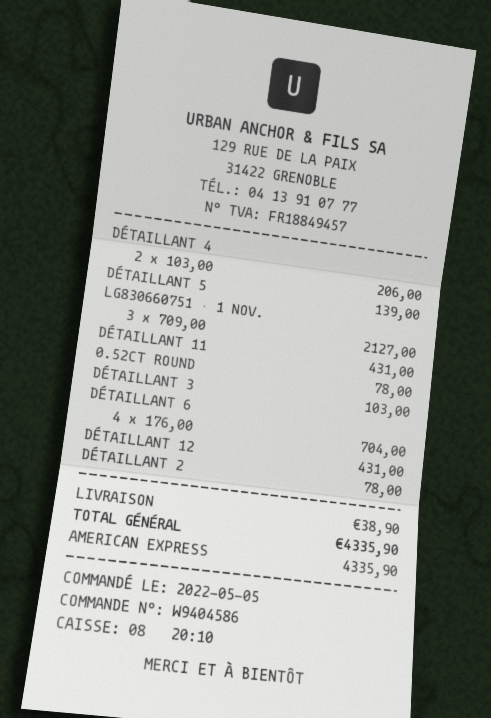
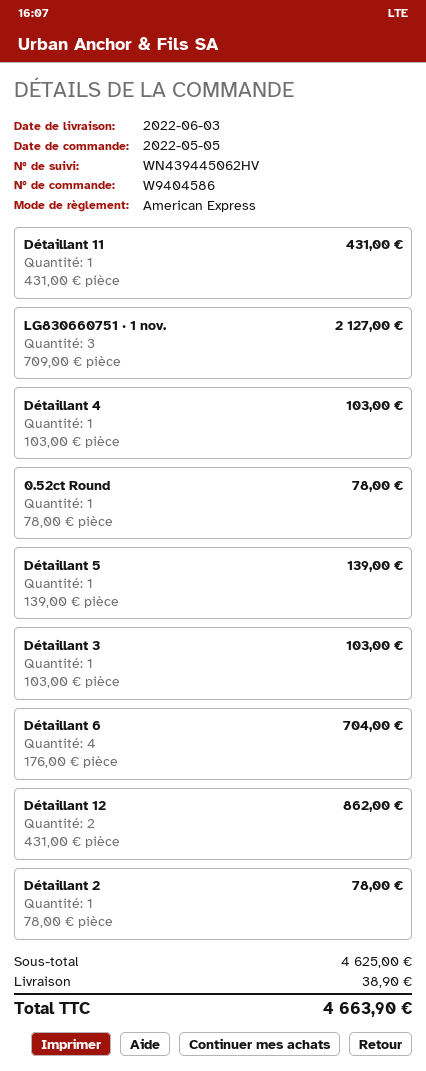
DÉTAILLANT 4: 2 x 103.00 = 206.00 -> 1 x 103.00 = 103.00
DÉTAILLANT 12: 1 x 431.00 = 431.00 -> 2 x 431.00 = 862.00
total: 4335.90 -> 4663.90

